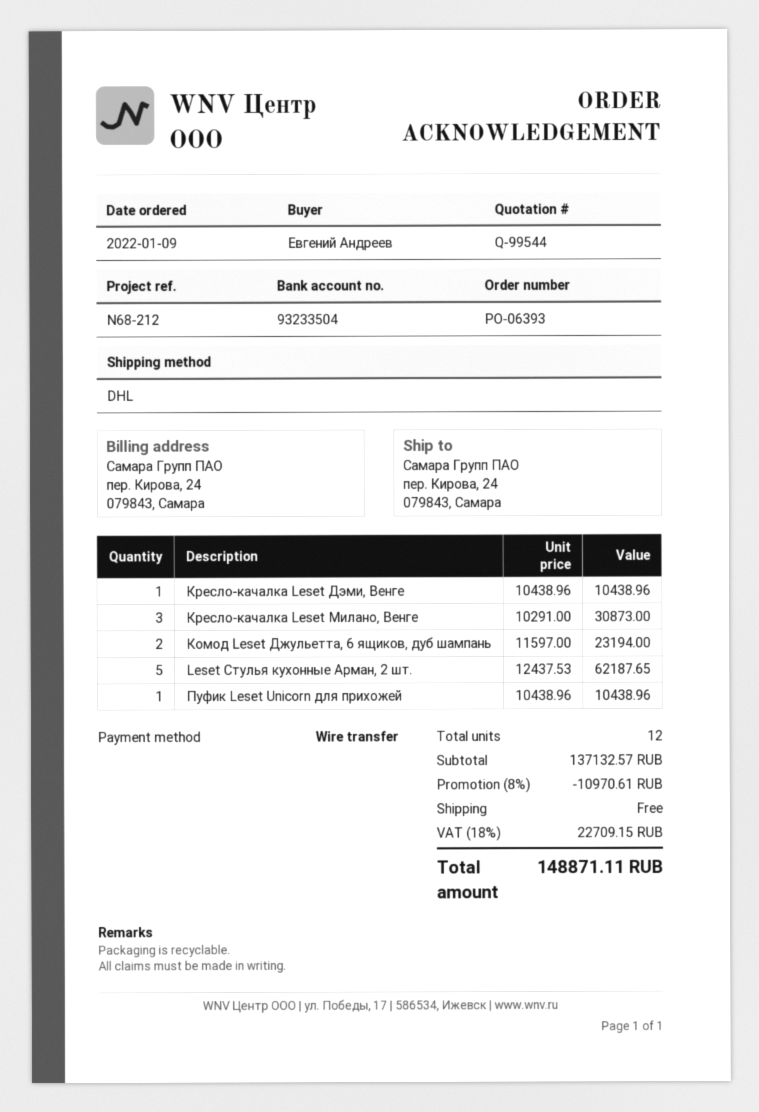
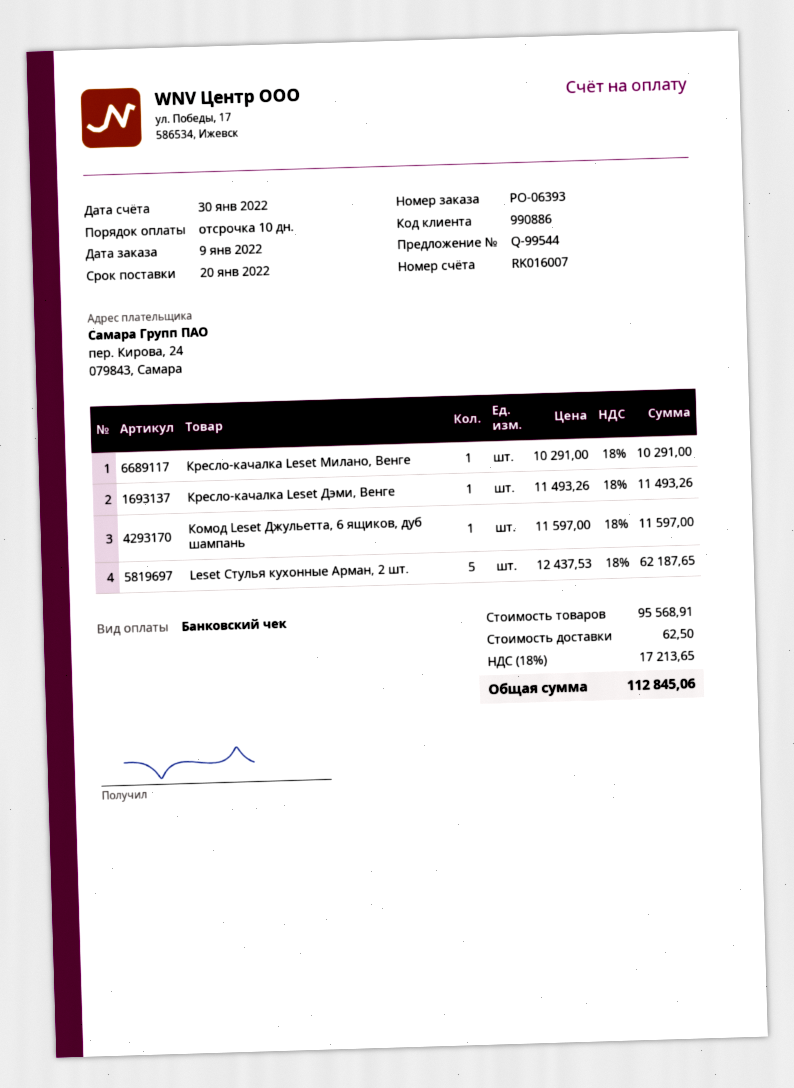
payment method: bank transfer -> cheque
Кресло-качалка Leset Дэми, Венге: 1 x 10438.96 = 10438.96 -> 1 x 11493.26 = 11493.26
Кресло-качалка Leset Милано, Венге: 3 x 10291.00 = 30873.00 -> 1 x 10291.00 = 10291.00
Комод Leset Джульетта, 6 ящиков, дуб шампань: 2 x 11597.00 = 23194.00 -> 1 x 11597.00 = 11597.00
Пуфик Leset Unicorn для прихожей: 1 x 10438.96 = 10438.96 -> none
subtotal: 137132.57 -> 95568.91
discount: 8% = 10970.61 -> none
shipping: 0.00 -> 62.50
tax: 18% = 22709.15 -> 18% = 17213.65
total: 148871.11 -> 112845.06

